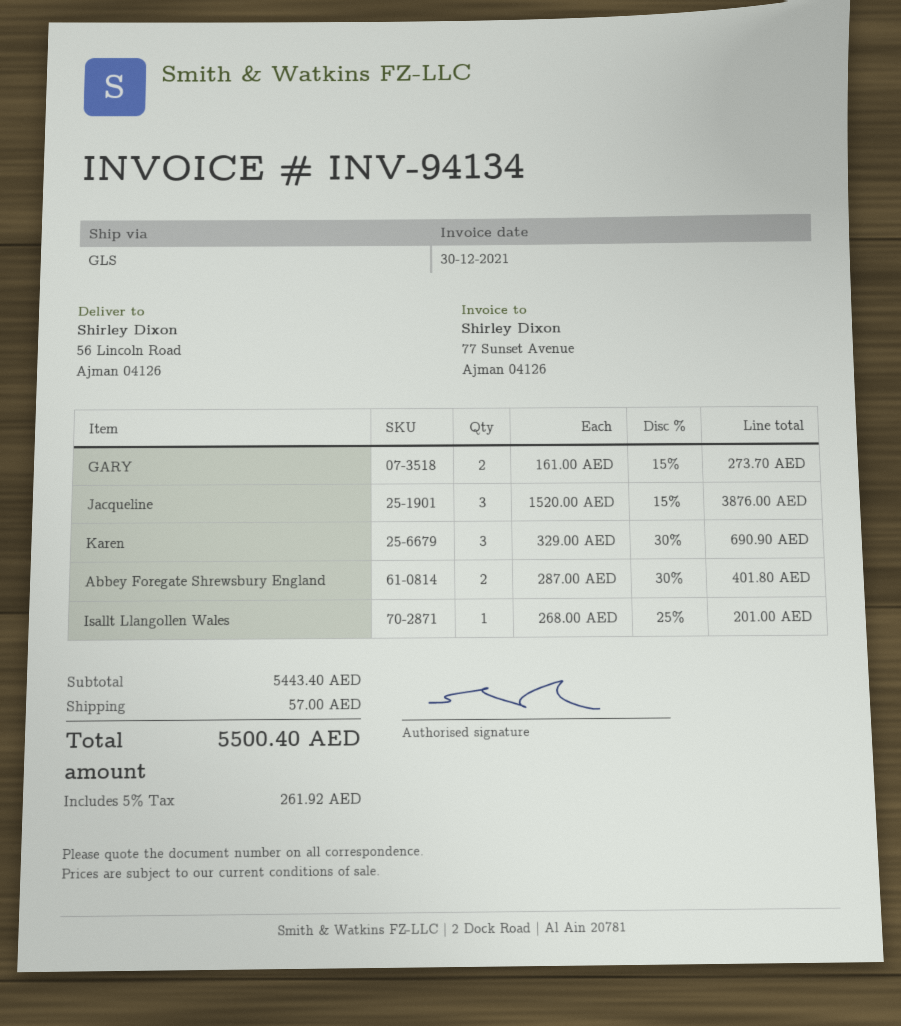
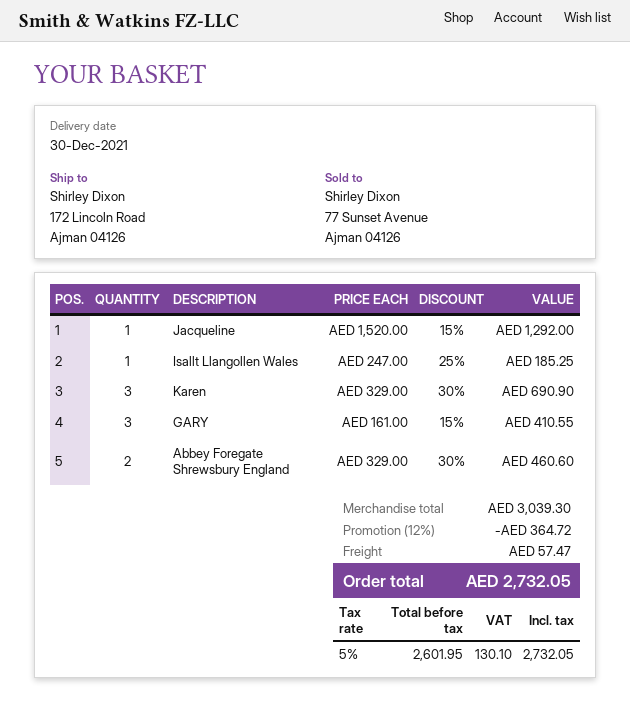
ship to: 56 Lincoln Road, Ajman 04126 -> 172 Lincoln Road, Ajman 04126
GARY: 2 x 161.00 - 15% = 273.70 -> 3 x 161.00 - 15% = 410.55
Jacqueline: 3 x 1520.00 - 15% = 3876.00 -> 1 x 1520.00 - 15% = 1292.00
Abbey Foregate Shrewsbury England: 2 x 287.00 - 30% = 401.80 -> 2 x 329.00 - 30% = 460.60
Isallt Llangollen Wales: 1 x 268.00 - 25% = 201.00 -> 1 x 247.00 - 25% = 185.25
subtotal: 5443.40 -> 3039.30
discount: none -> 12% = 364.72
shipping: 57.00 -> 57.47
tax: 5% = 261.92 -> 5% = 130.10
total: 5500.40 -> 2732.05

